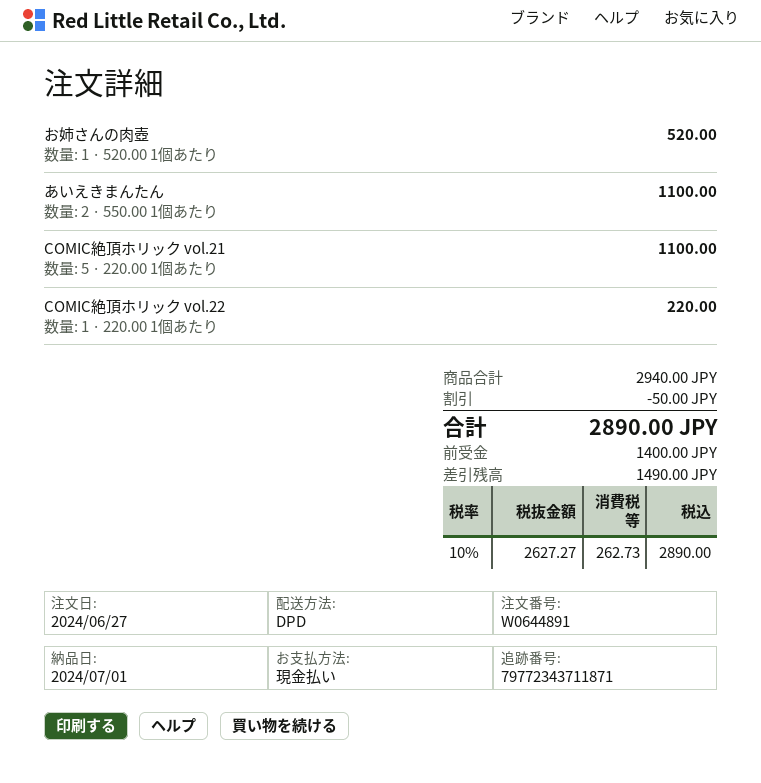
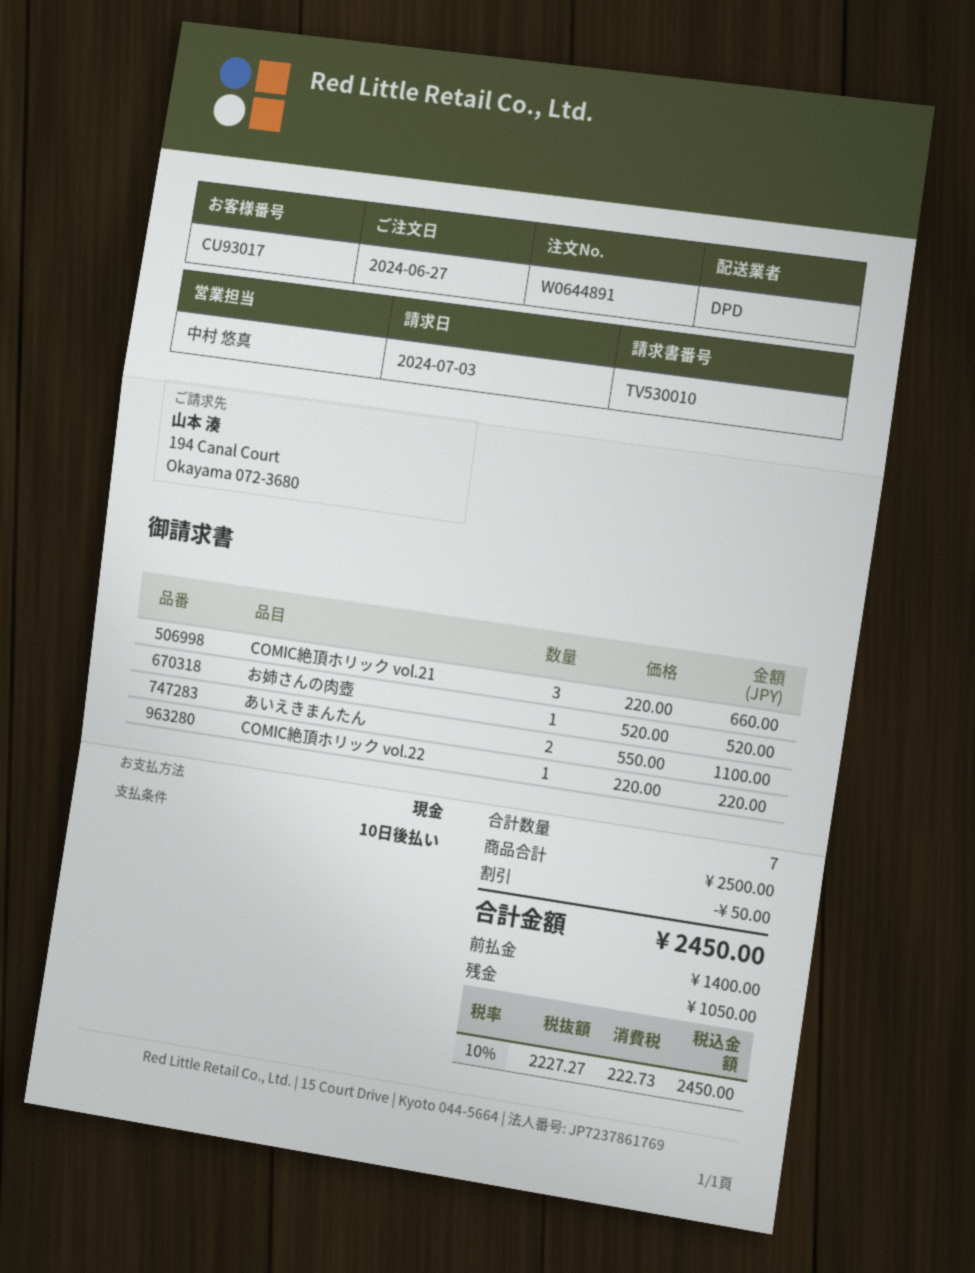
COMIC絶頂ホリック vol.21: 5 x 220.00 = 1100.00 -> 3 x 220.00 = 660.00
subtotal: 2940.00 -> 2500.00
net: 2627.27 -> 2227.27
tax: 10% = 262.73 -> 10% = 222.73
total: 2890.00 -> 2450.00
balance: 1490.00 -> 1050.00

